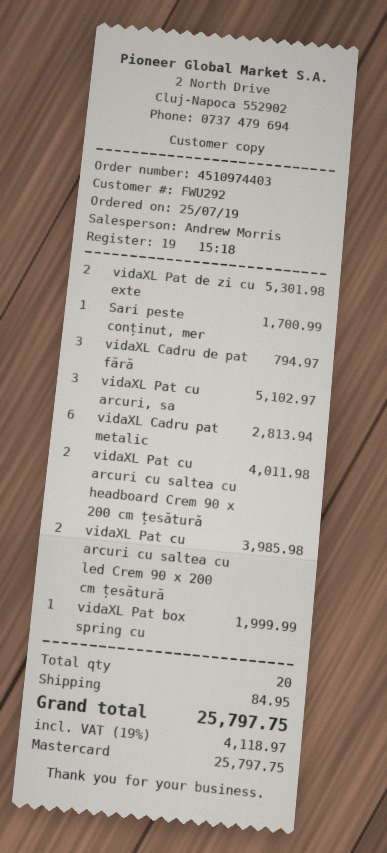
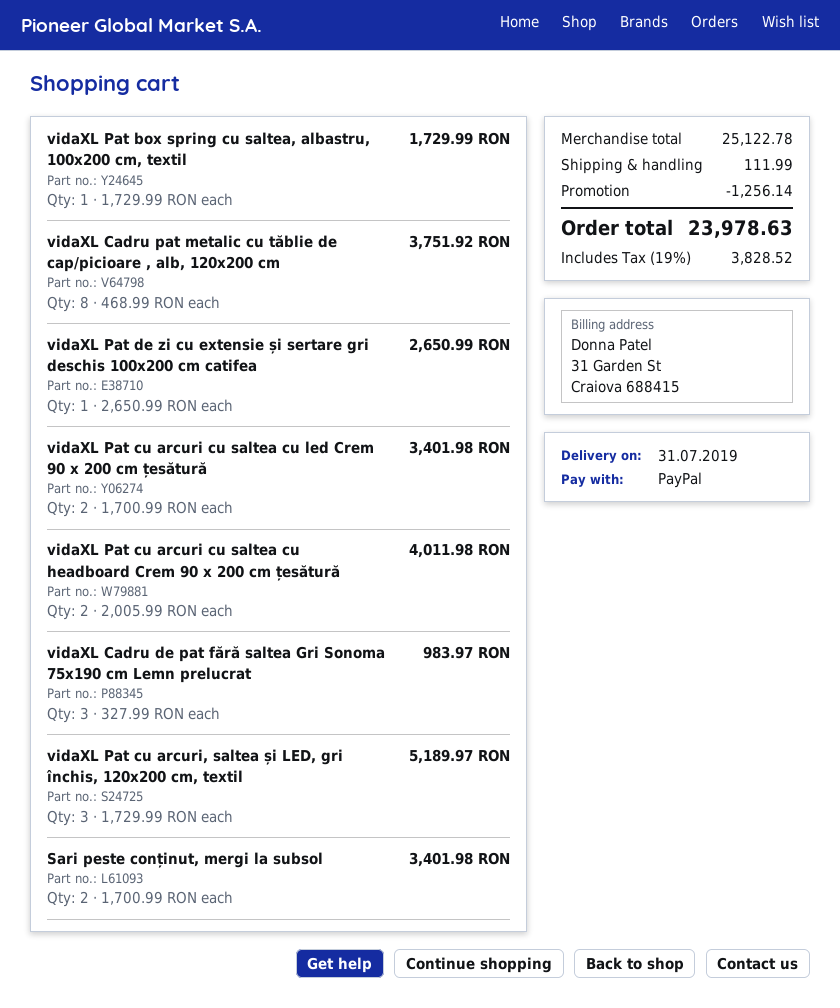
payment method: Mastercard -> PayPal
vidaXL Pat de zi cu exte: 2 for 5301.98 -> 1 for 2650.99
Sari peste conținut, mer: 1 for 1700.99 -> 2 for 3401.98
vidaXL Cadru de pat fără: 3 for 794.97 -> 3 for 983.97
vidaXL Pat cu arcuri, sa: 3 for 5102.97 -> 3 for 5189.97
vidaXL Cadru pat metalic: 6 for 2813.94 -> 8 for 3751.92
vidaXL Pat cu arcuri cu saltea cu led Crem 90 x 200 cm țesătură: 2 for 3985.98 -> 2 for 3401.98
vidaXL Pat box spring cu: 1 for 1999.99 -> 1 for 1729.99
discount: none -> 1256.14
shipping: 84.95 -> 111.99
tax: 19% = 4118.97 -> 19% = 3828.52
total: 25797.75 -> 23978.63

